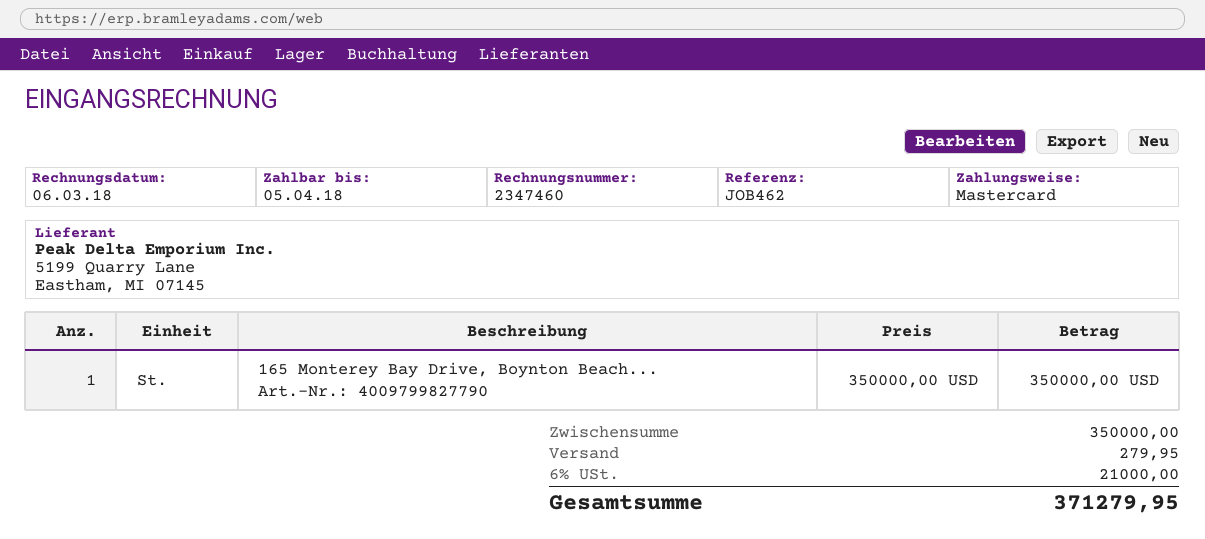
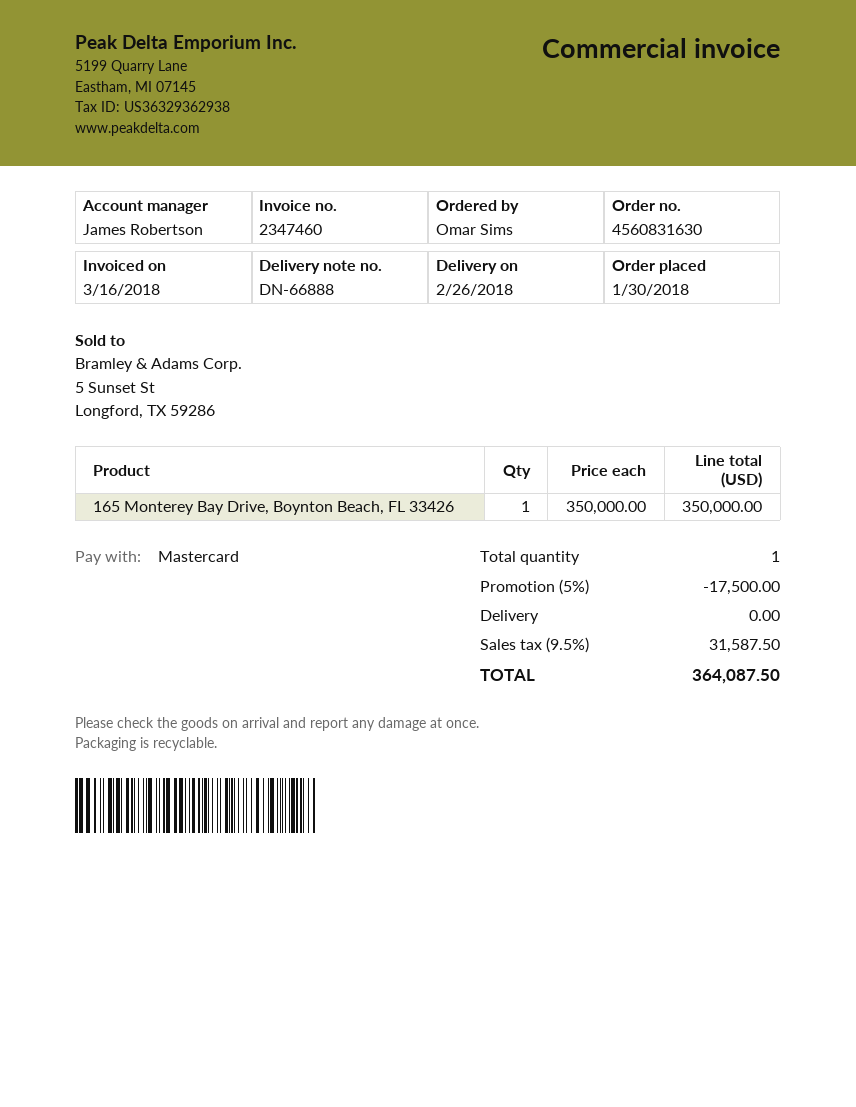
invoice date: 2018-03-06 -> 2018-03-16
discount: none -> 5% = 17500.00
shipping: 279.95 -> 0.00
tax: 6% = 21000.00 -> 9.5% = 31587.50
total: 371279.95 -> 364087.50

